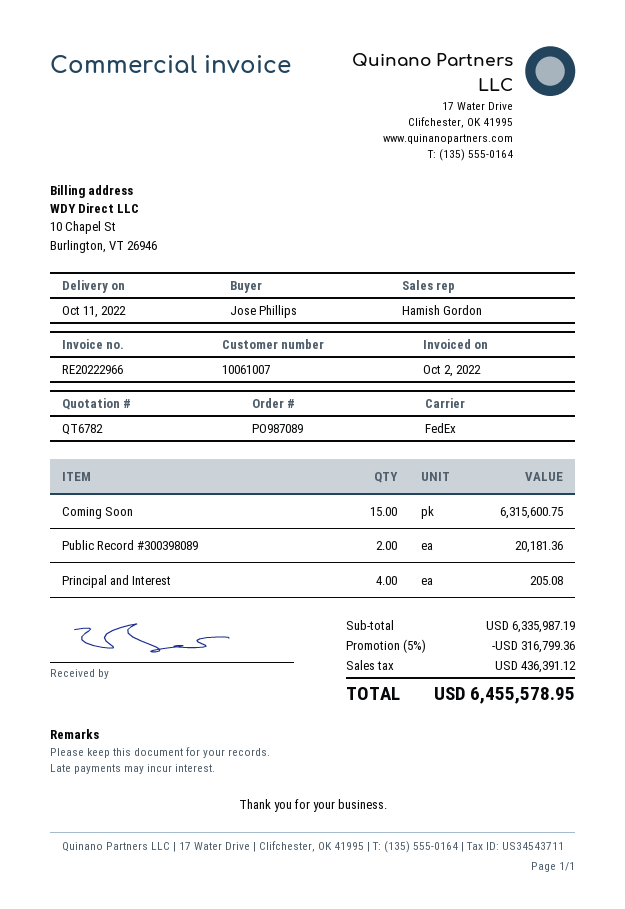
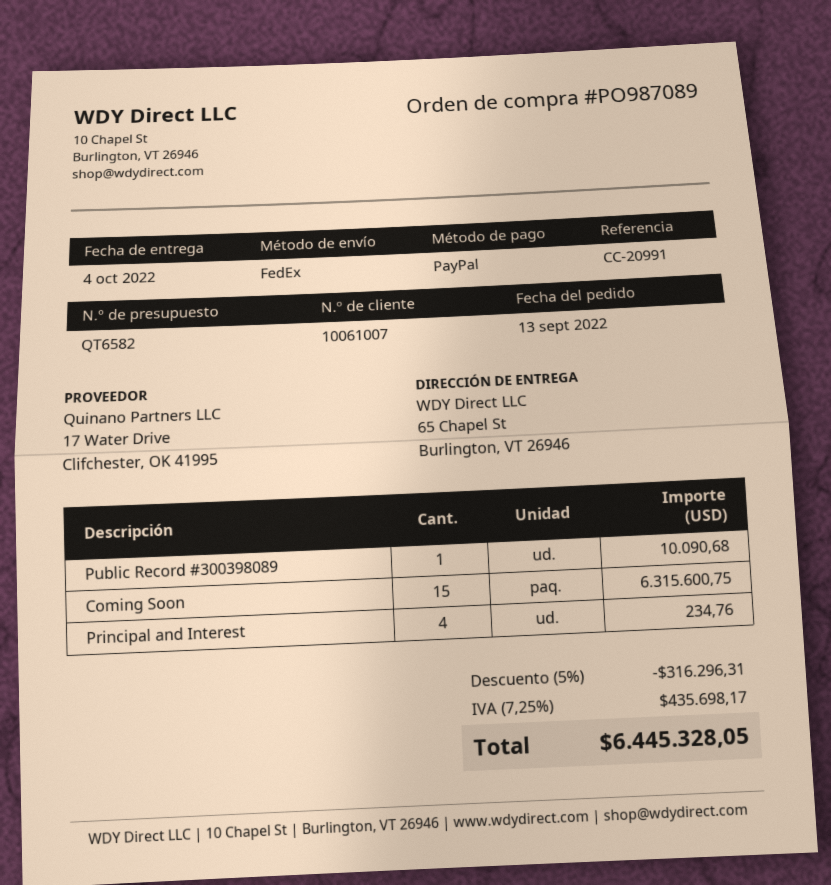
quote number: QT6782 -> QT6582
delivery date: 2022-10-11 -> 2022-10-04
Public Record #300398089: 2 for 20181.36 -> 1 for 10090.68
Principal and Interest: 4 for 205.08 -> 4 for 234.76
discount: 5% = 316799.36 -> 5% = 316296.31
tax: 436391.12 -> 435698.17
total: 6455578.95 -> 6445328.05

